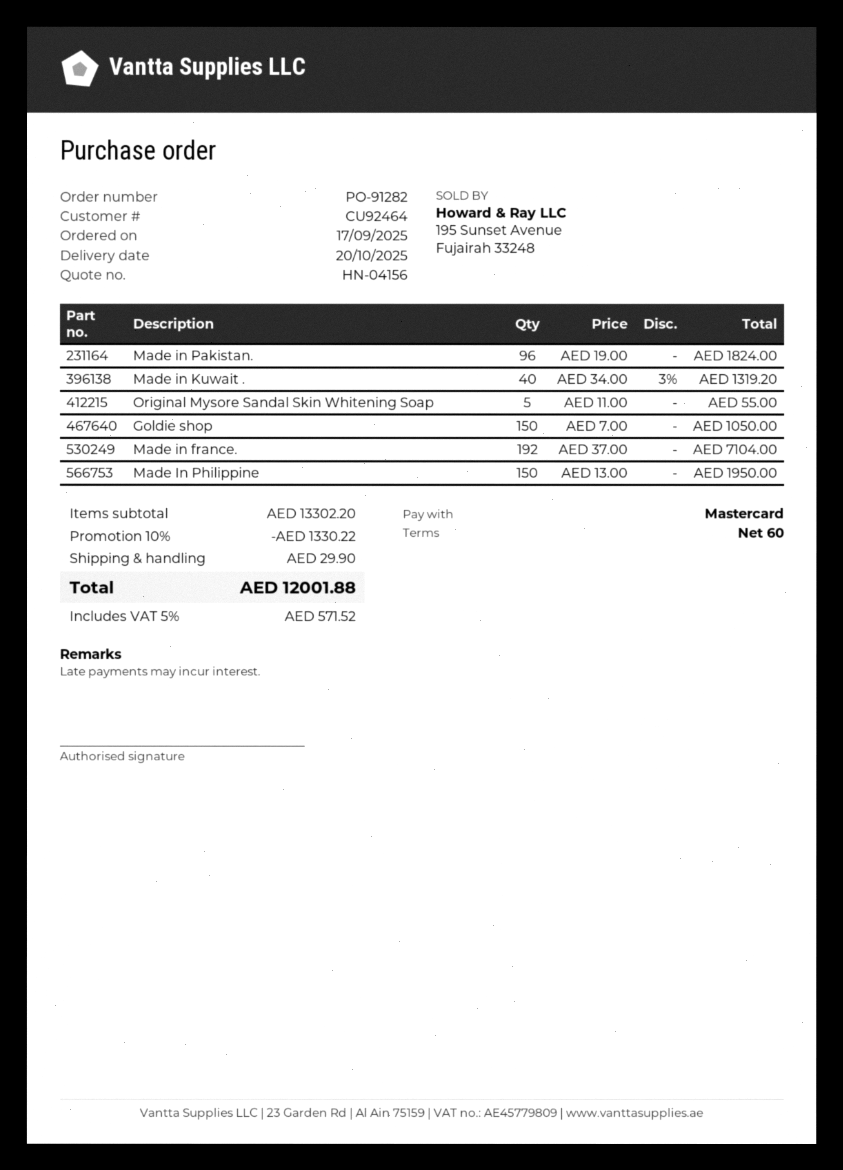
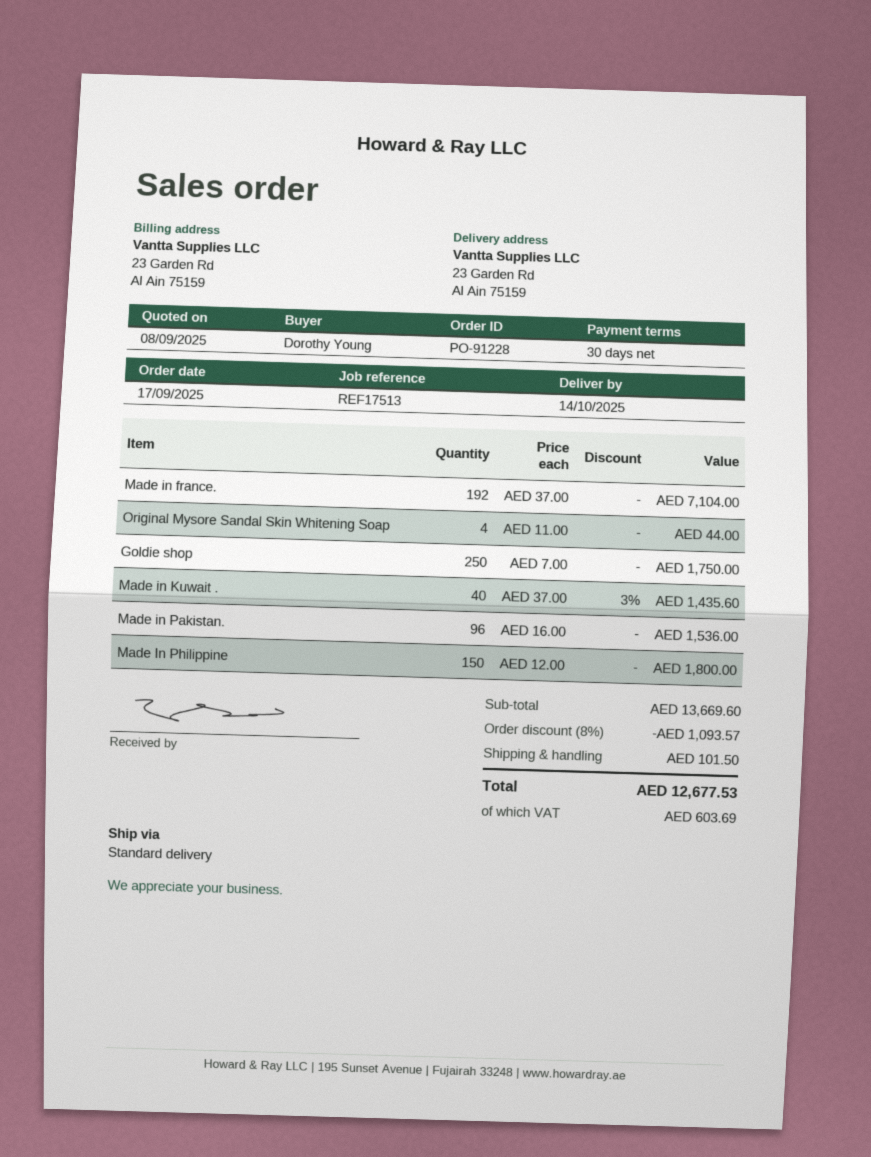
order number: PO-91282 -> PO-91228
delivery date: 2025-10-20 -> 2025-10-14
payment terms: 60 days -> 30 days
Made in Pakistan.: 96 x 19.00 = 1824.00 -> 96 x 16.00 = 1536.00
Made in Kuwait .: 40 x 34.00 - 3% = 1319.20 -> 40 x 37.00 - 3% = 1435.60
Original Mysore Sandal Skin Whitening Soap: 5 x 11.00 = 55.00 -> 4 x 11.00 = 44.00
Goldie shop: 150 x 7.00 = 1050.00 -> 250 x 7.00 = 1750.00
Made In Philippine: 150 x 13.00 = 1950.00 -> 150 x 12.00 = 1800.00
subtotal: 13302.20 -> 13669.60
discount: 10% = 1330.22 -> 8% = 1093.57
shipping: 29.90 -> 101.50
tax: 571.52 -> 603.69
total: 12001.88 -> 12677.53

